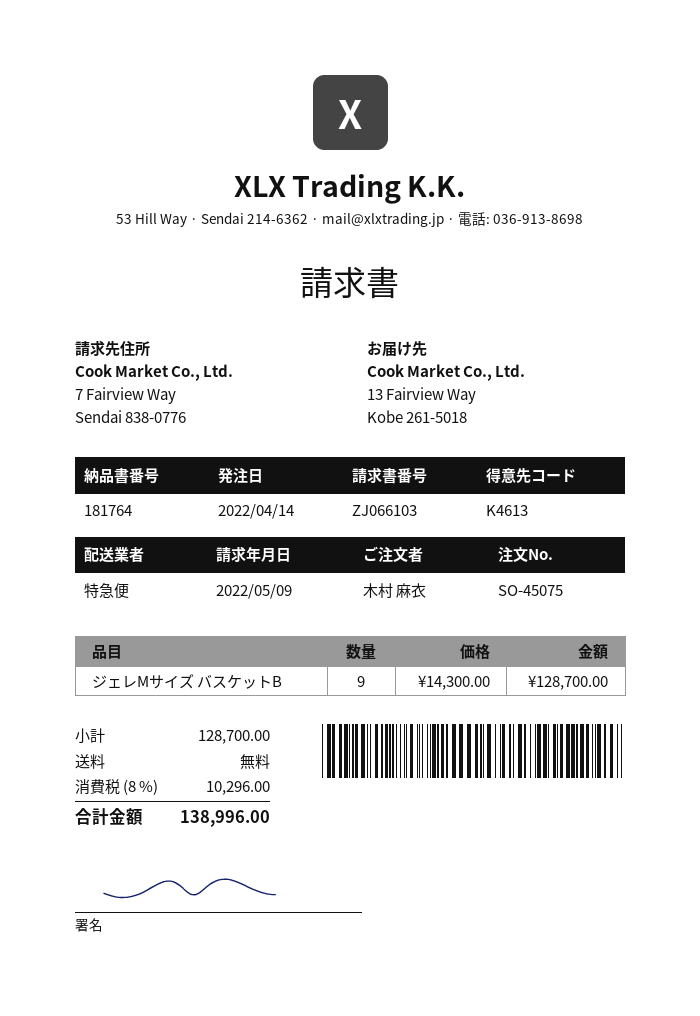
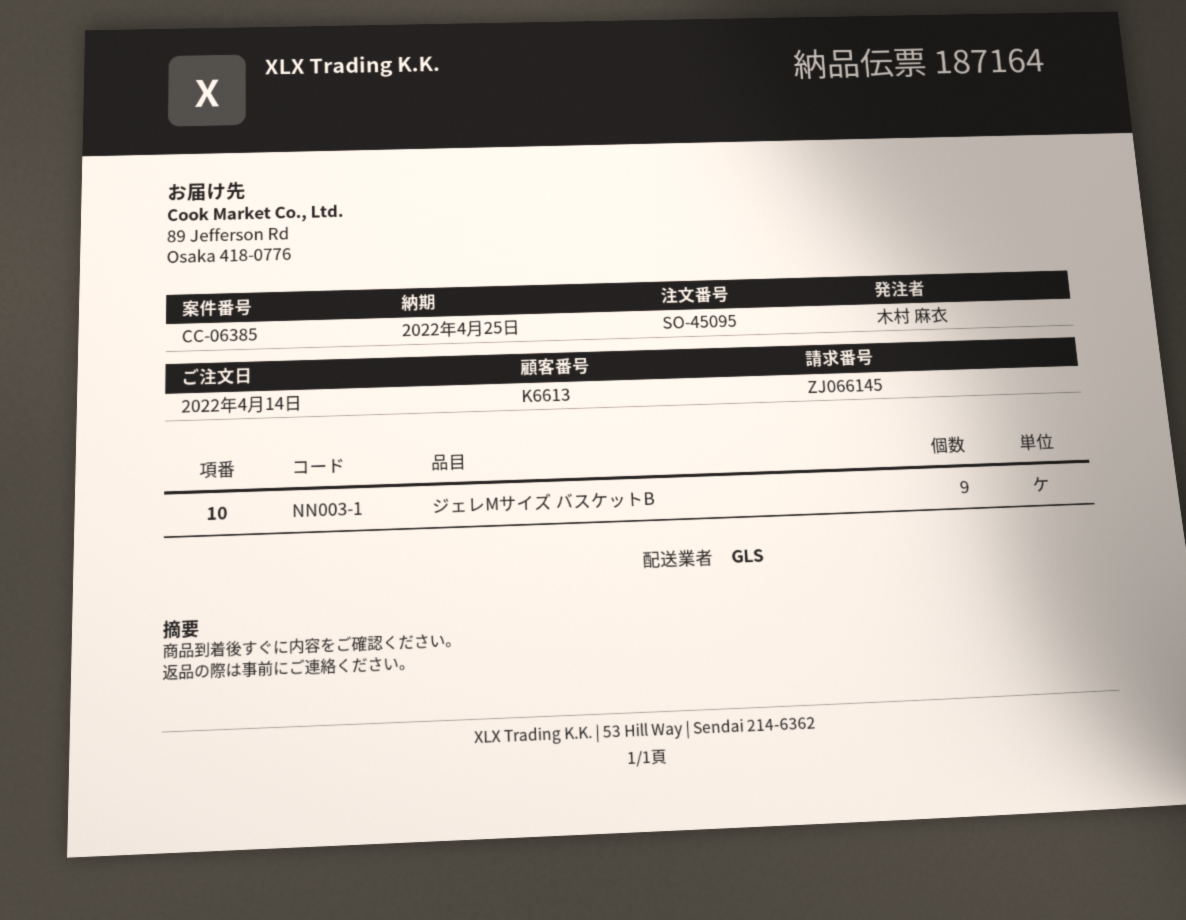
order number: SO-45075 -> SO-45095
delivery note number: 181764 -> 187164
invoice number: ZJ066103 -> ZJ066145
customer number: K4613 -> K6613
shipping method: express -> GLS
ship to: 13 Fairview Way, Kobe 261-5018 -> 89 Jefferson Rd, Osaka 418-0776

